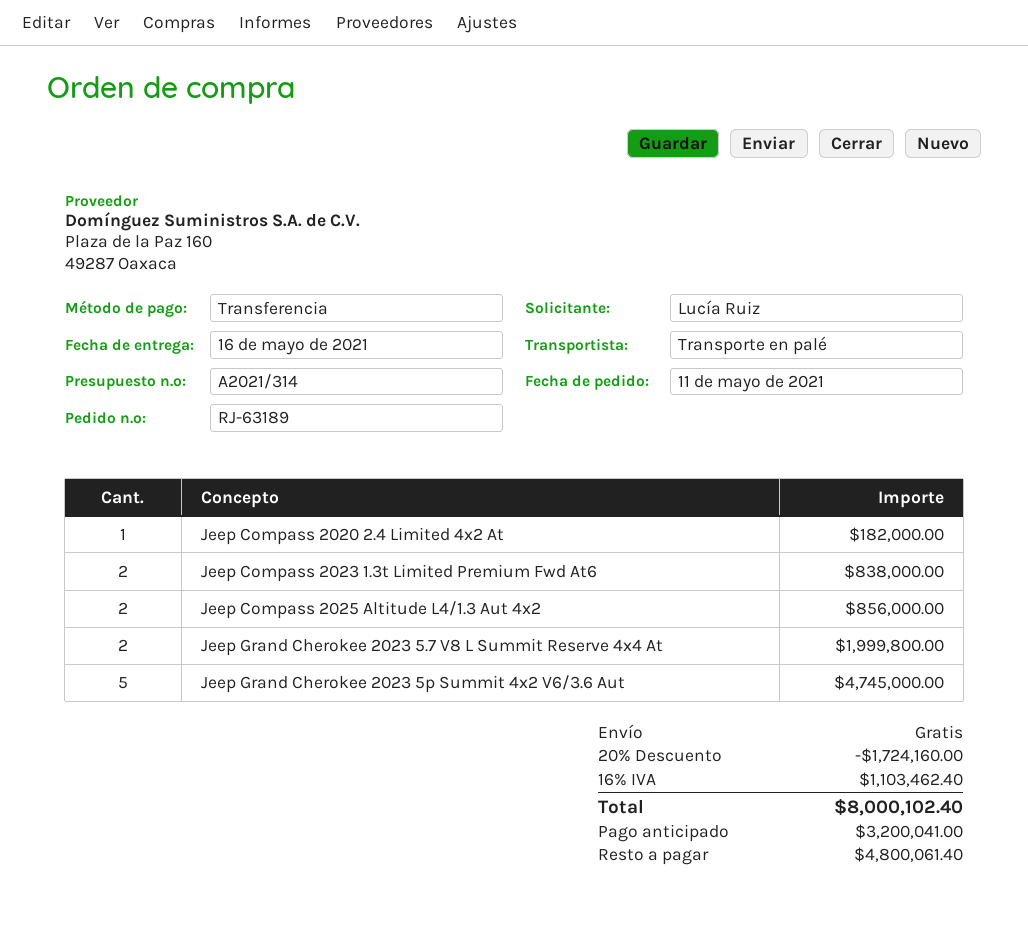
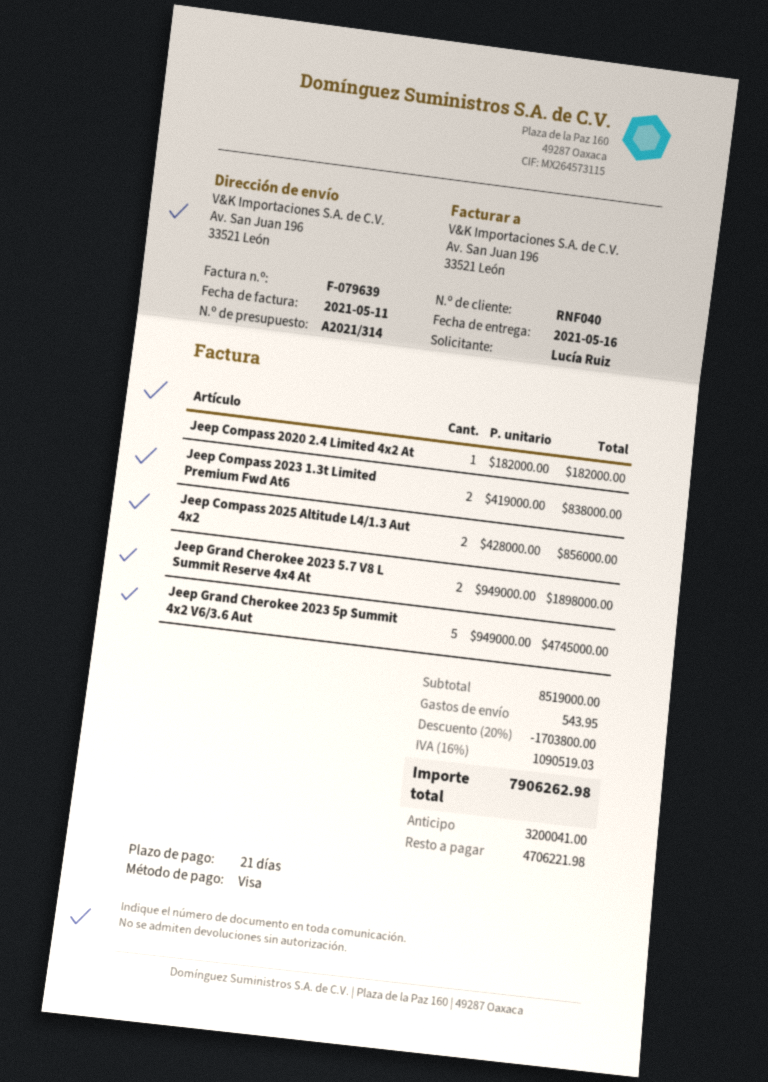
payment method: bank transfer -> Visa
Jeep Grand Cherokee 2023 5.7 V8 L Summit Reserve 4x4 At: 2 for 1999800.00 -> 2 for 1898000.00
discount: 20% = 1724160.00 -> 20% = 1703800.00
shipping: 0.00 -> 543.95
tax: 16% = 1103462.40 -> 16% = 1090519.03
total: 8000102.40 -> 7906262.98
balance: 4800061.40 -> 4706221.98

